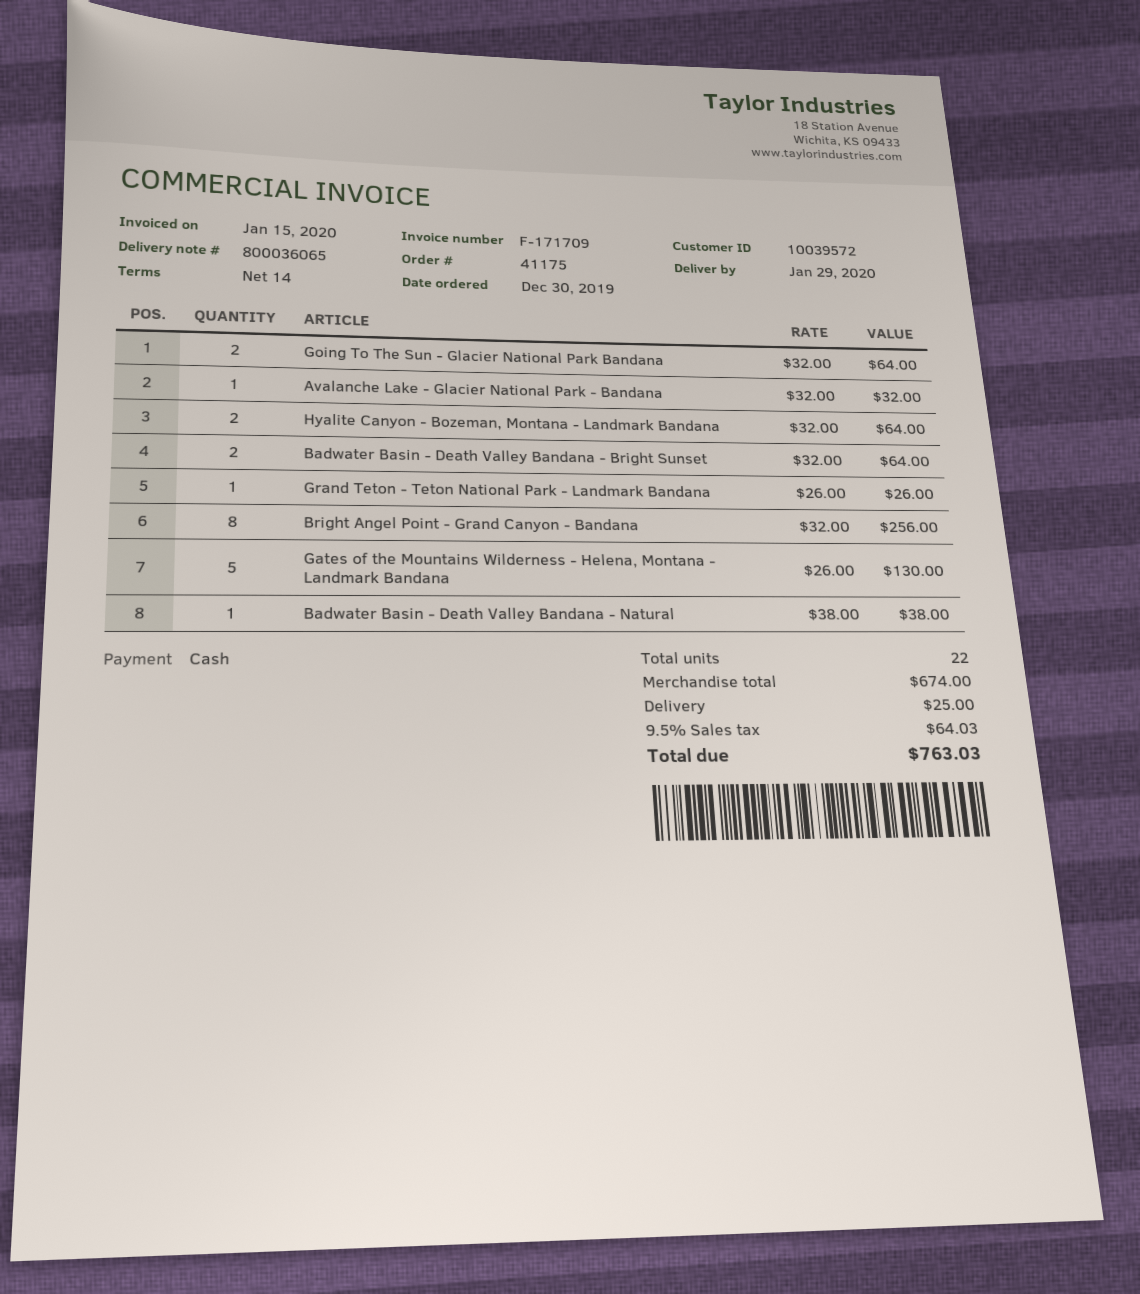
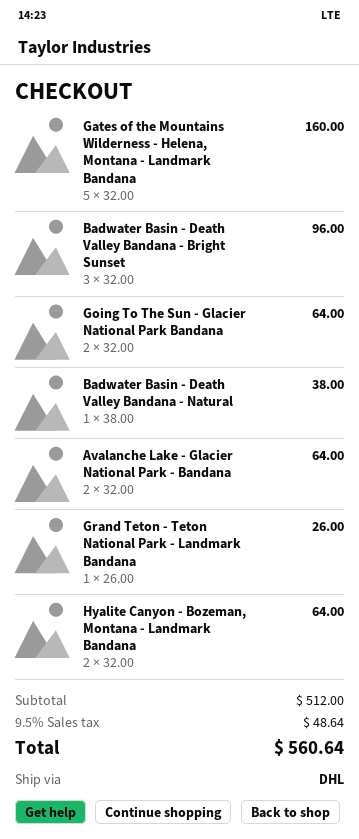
Avalanche Lake - Glacier National Park - Bandana: 1 x 32.00 = 32.00 -> 2 x 32.00 = 64.00
Badwater Basin - Death Valley Bandana - Bright Sunset: 2 x 32.00 = 64.00 -> 3 x 32.00 = 96.00
Bright Angel Point - Grand Canyon - Bandana: 8 x 32.00 = 256.00 -> none
Gates of the Mountains Wilderness - Helena, Montana - Landmark Bandana: 5 x 26.00 = 130.00 -> 5 x 32.00 = 160.00
subtotal: 674.00 -> 512.00
shipping: 25.00 -> none
tax: 9.5% = 64.03 -> 9.5% = 48.64
total: 763.03 -> 560.64

